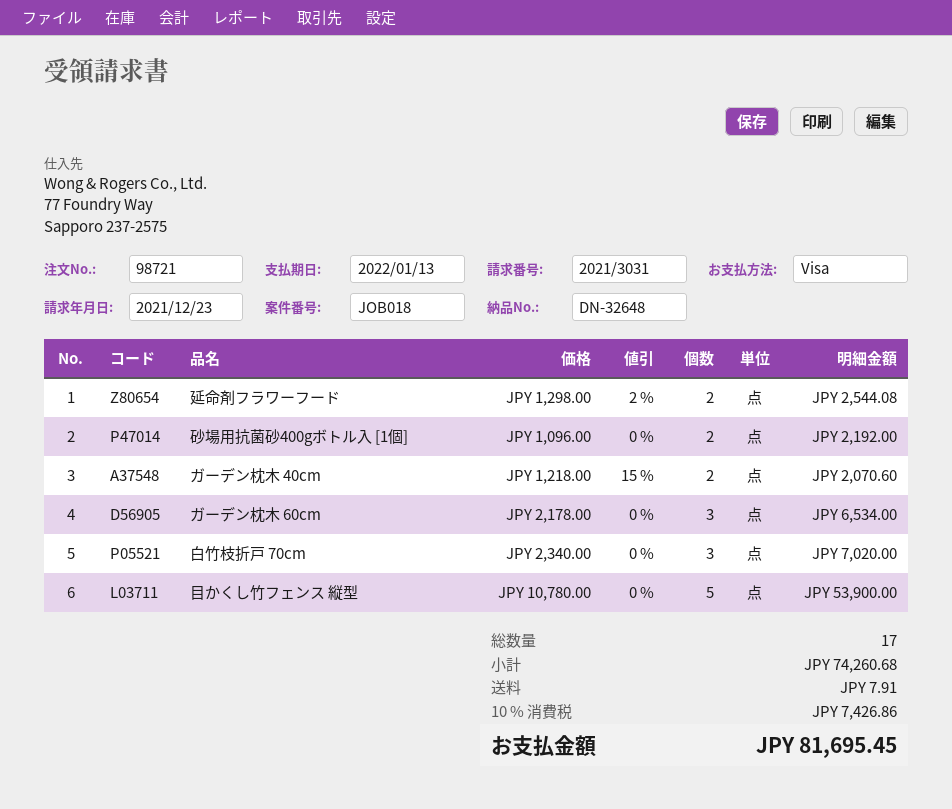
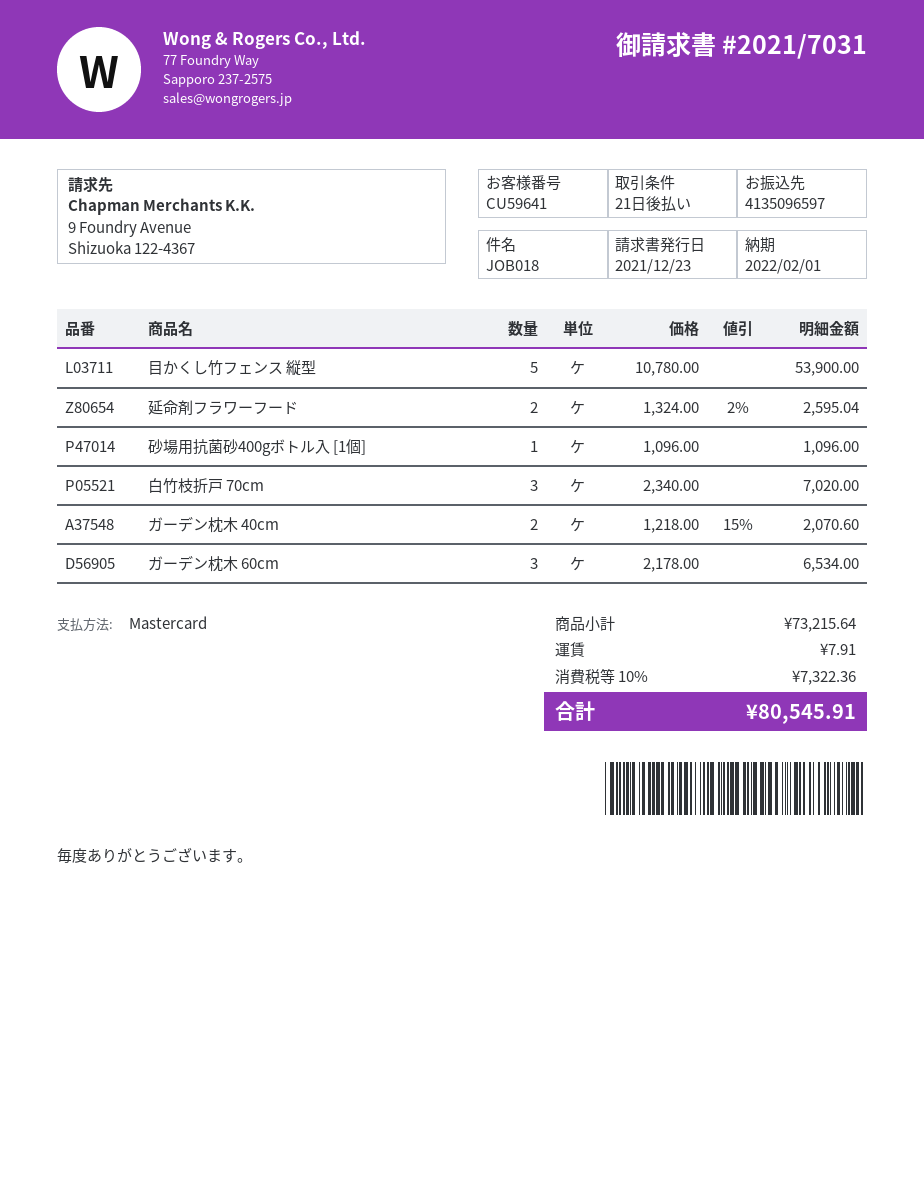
invoice number: 2021/3031 -> 2021/7031
payment method: Visa -> Mastercard
延命剤フラワーフード: 2 x 1298.00 - 2% = 2544.08 -> 2 x 1324.00 - 2% = 2595.04
砂場用抗菌砂400gボトル入 [1個]: 2 x 1096.00 = 2192.00 -> 1 x 1096.00 = 1096.00
subtotal: 74260.68 -> 73215.64
tax: 10% = 7426.86 -> 10% = 7322.36
total: 81695.45 -> 80545.91

